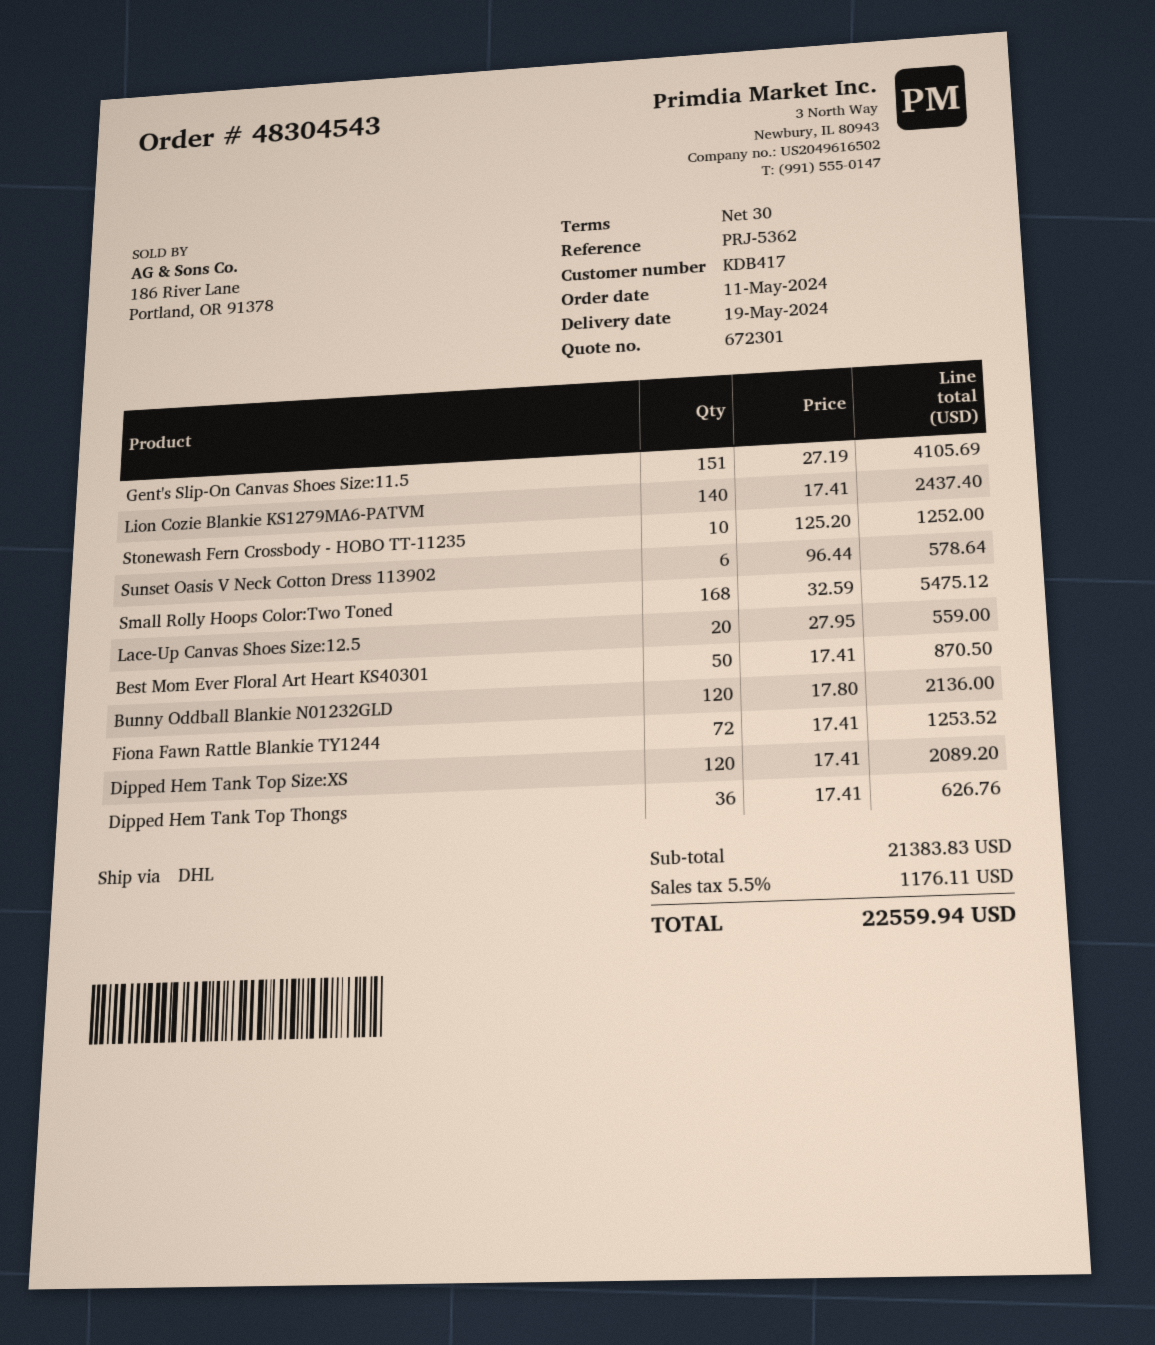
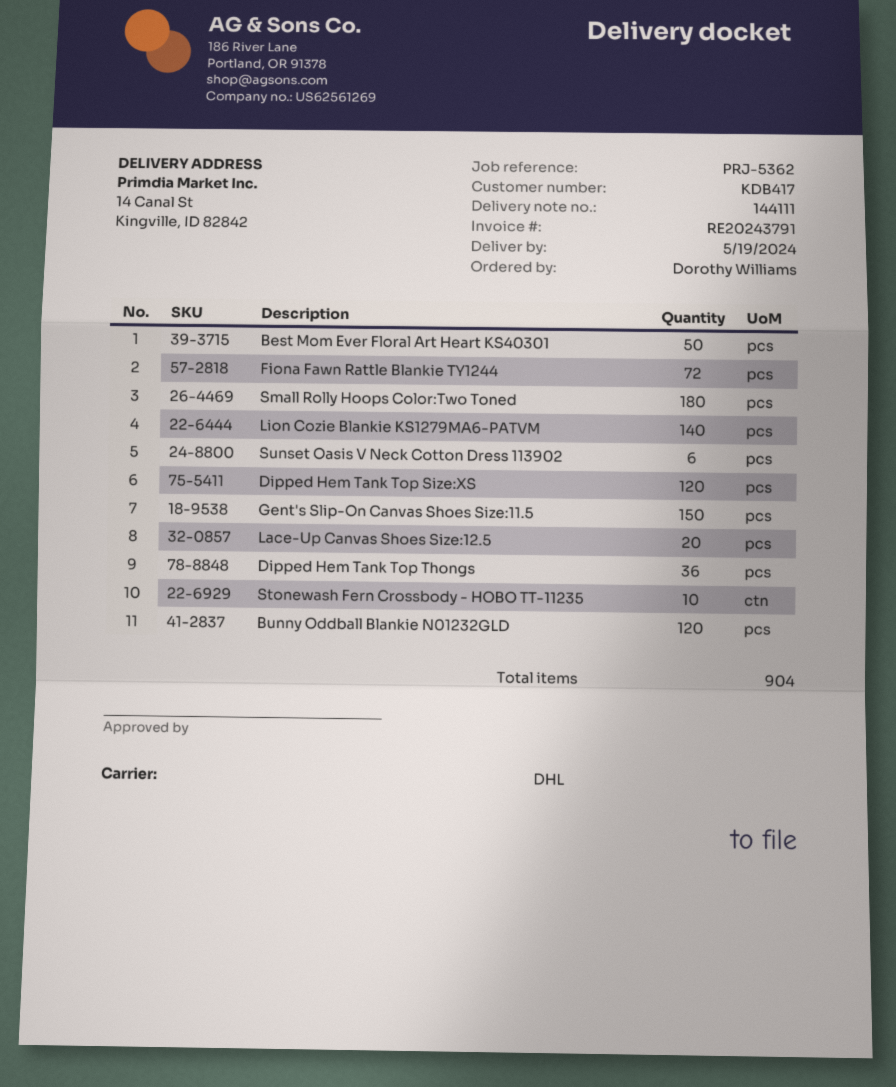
Gent's Slip-On Canvas Shoes Size:11.5: 151 -> 150
Small Rolly Hoops Color:Two Toned: 168 -> 180

